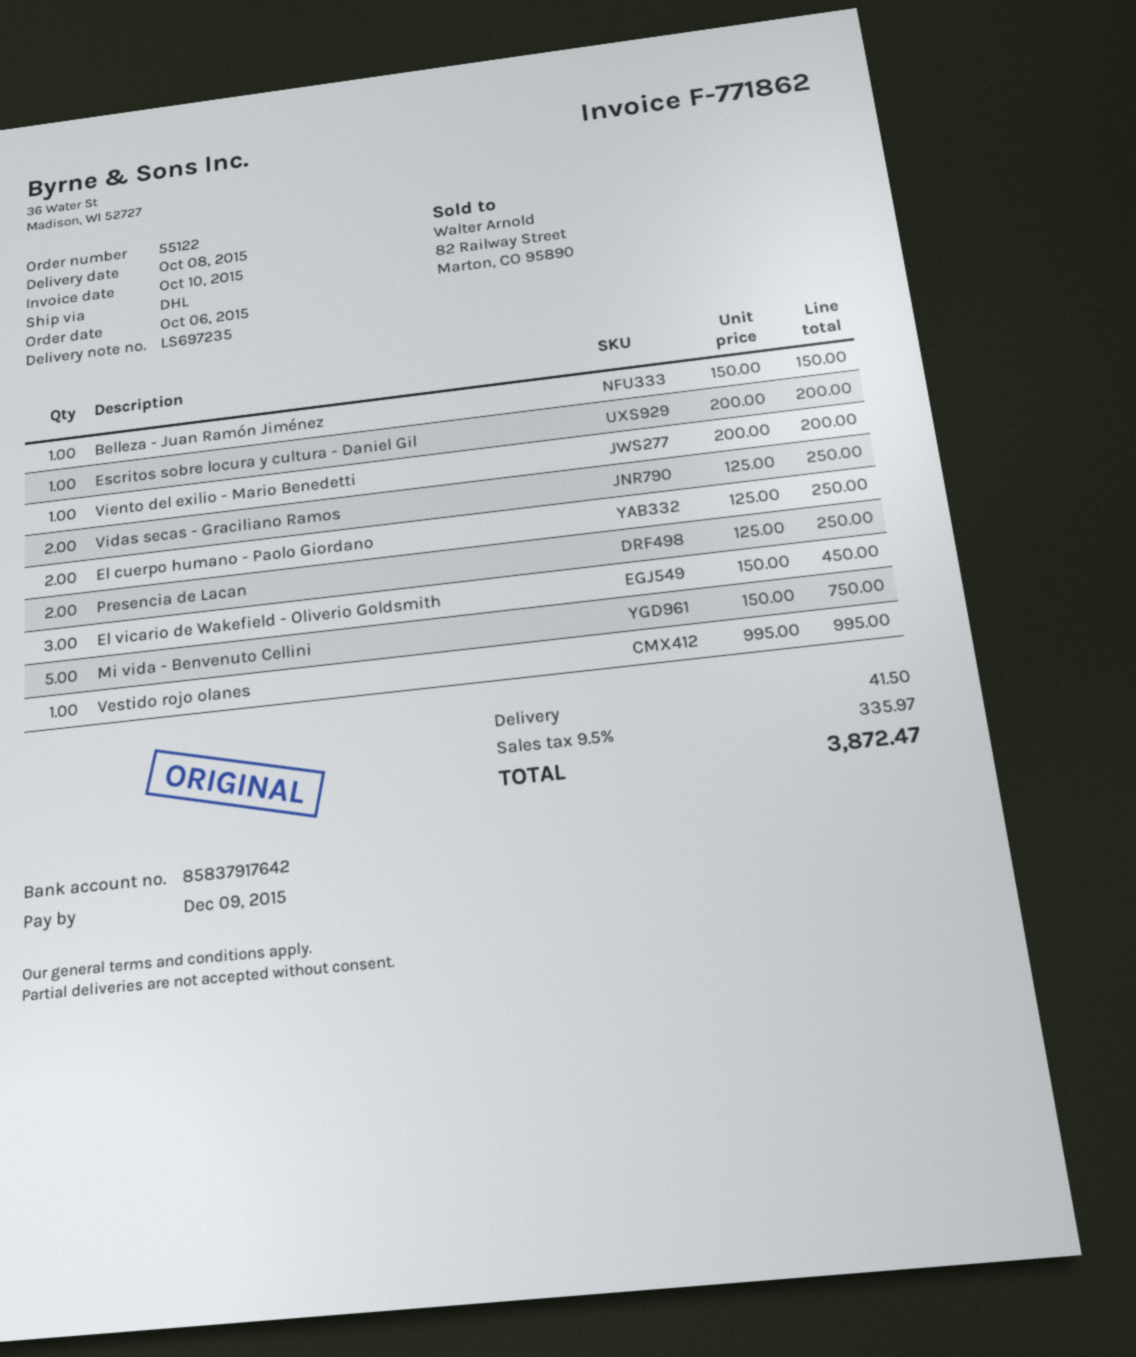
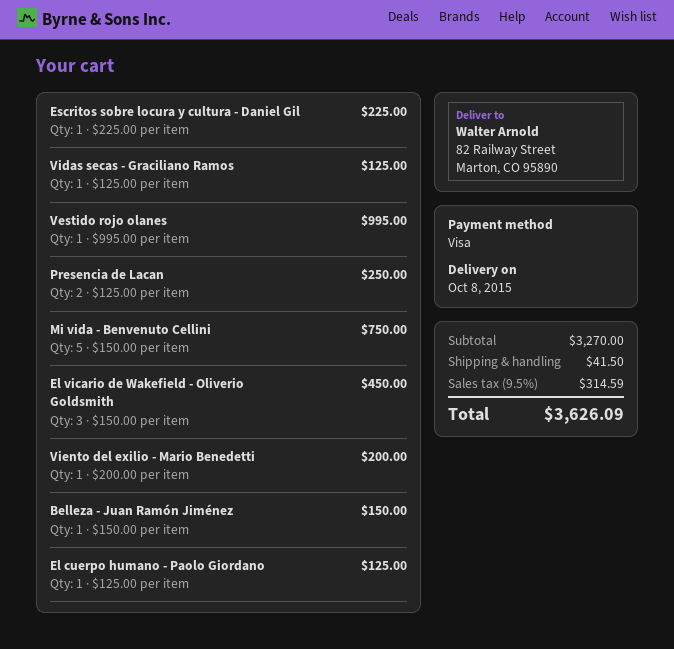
Escritos sobre locura y cultura - Daniel Gil: 1 x 200.00 = 200.00 -> 1 x 225.00 = 225.00
Vidas secas - Graciliano Ramos: 2 x 125.00 = 250.00 -> 1 x 125.00 = 125.00
El cuerpo humano - Paolo Giordano: 2 x 125.00 = 250.00 -> 1 x 125.00 = 125.00
tax: 9.5% = 335.97 -> 9.5% = 314.59
total: 3872.47 -> 3626.09

